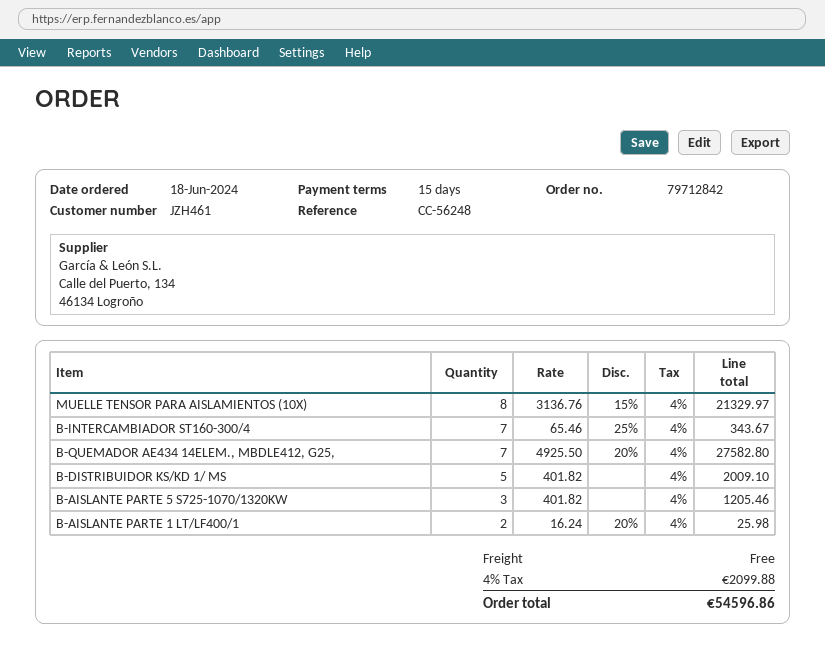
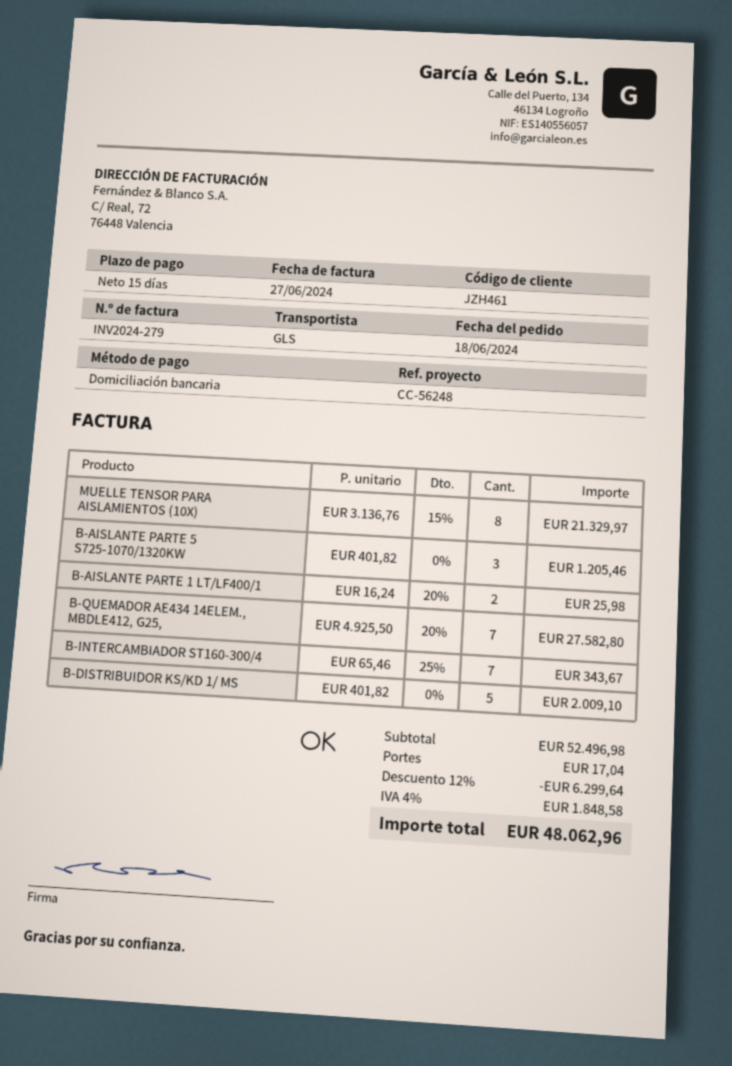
discount: none -> 12% = 6299.64
shipping: 0.00 -> 17.04
tax: 4% = 2099.88 -> 4% = 1848.58
total: 54596.86 -> 48062.96

